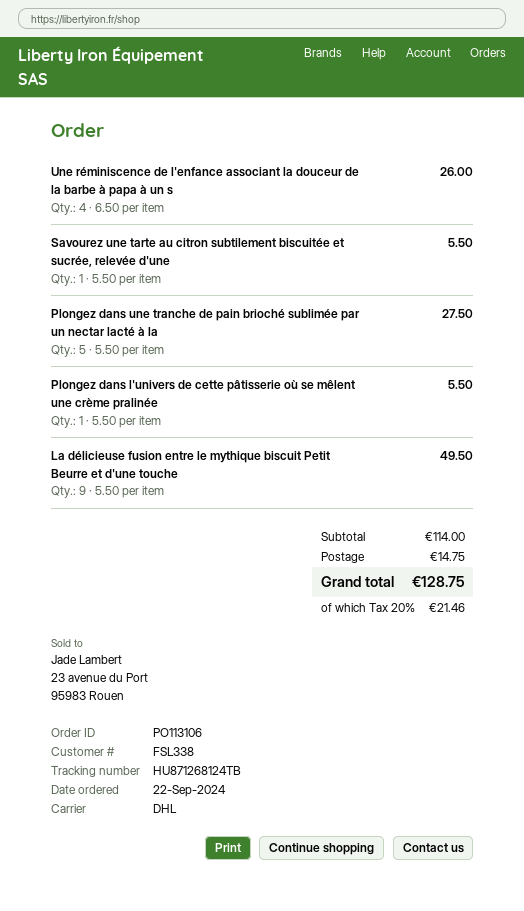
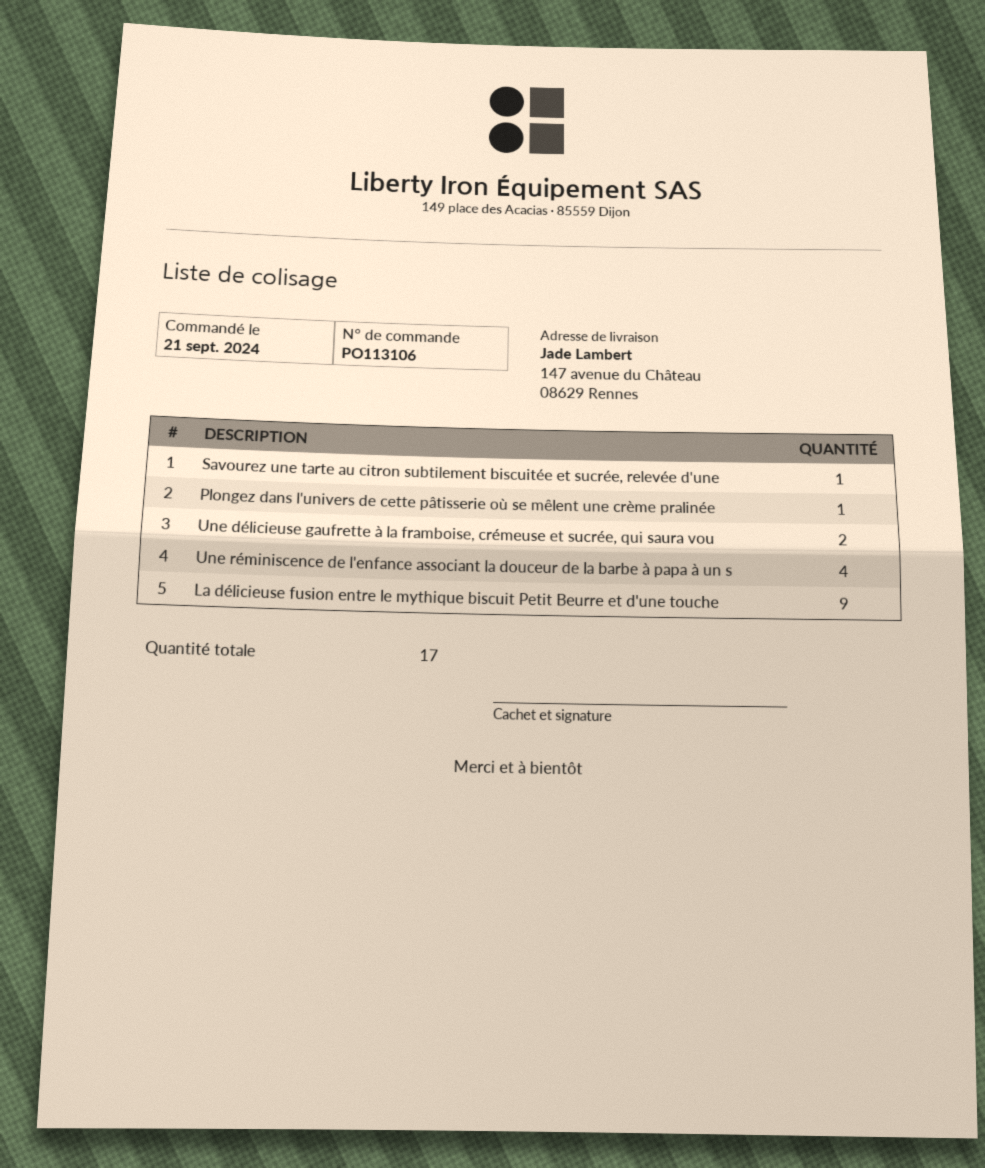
order date: 2024-09-22 -> 2024-09-21
Plongez dans une tranche de pain brioché sublimée par un nectar lacté à la: 5 -> none
Une délicieuse gaufrette à la framboise, crémeuse et sucrée, qui saura vou: none -> 2

